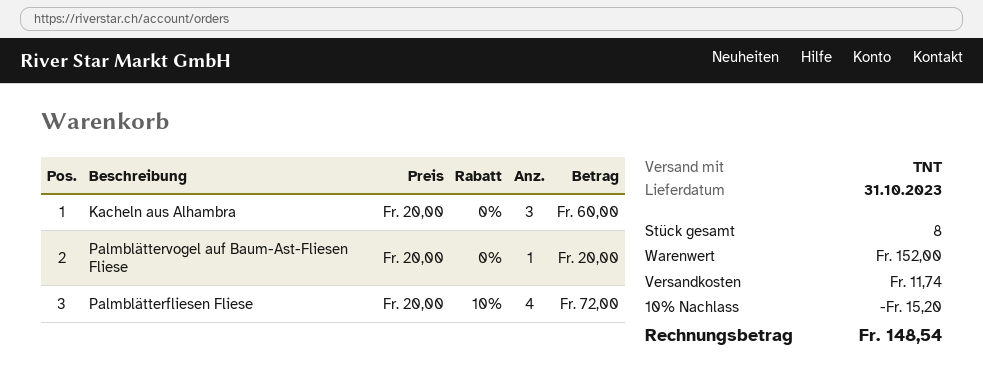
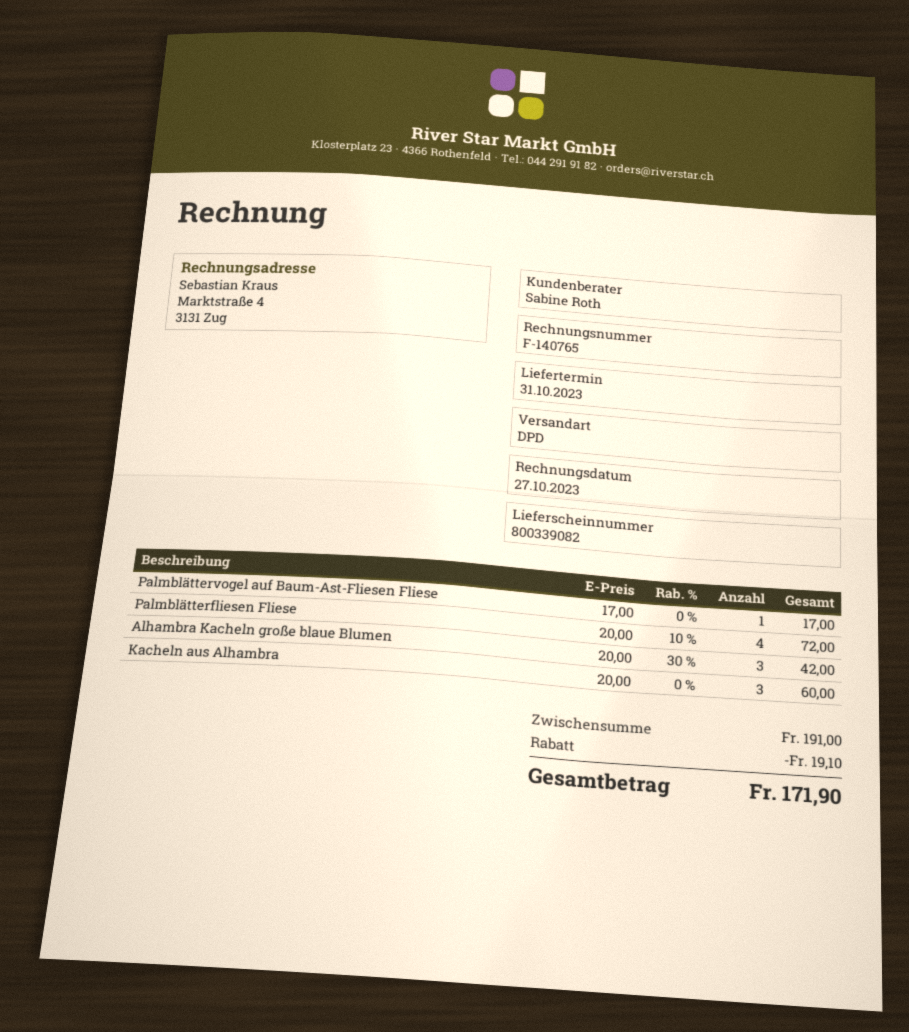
shipping method: TNT -> DPD
Palmblättervogel auf Baum-Ast-Fliesen Fliese: 1 x 20.00 = 20.00 -> 1 x 17.00 = 17.00
Alhambra Kacheln große blaue Blumen: none -> 3 x 20.00 - 30% = 42.00
subtotal: 152.00 -> 191.00
discount: 15.20 -> 19.10
shipping: 11.74 -> none
total: 148.54 -> 171.90

